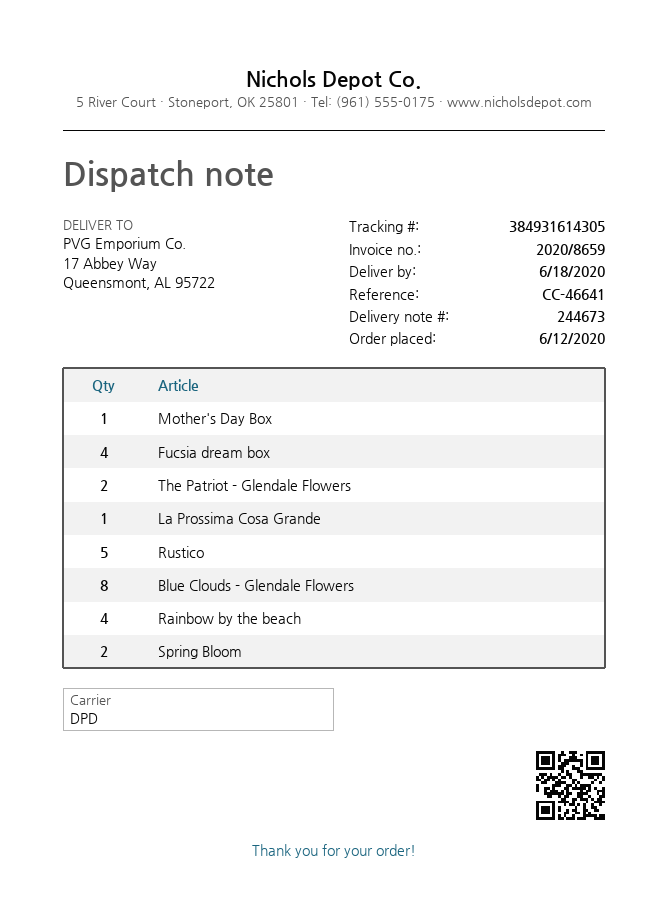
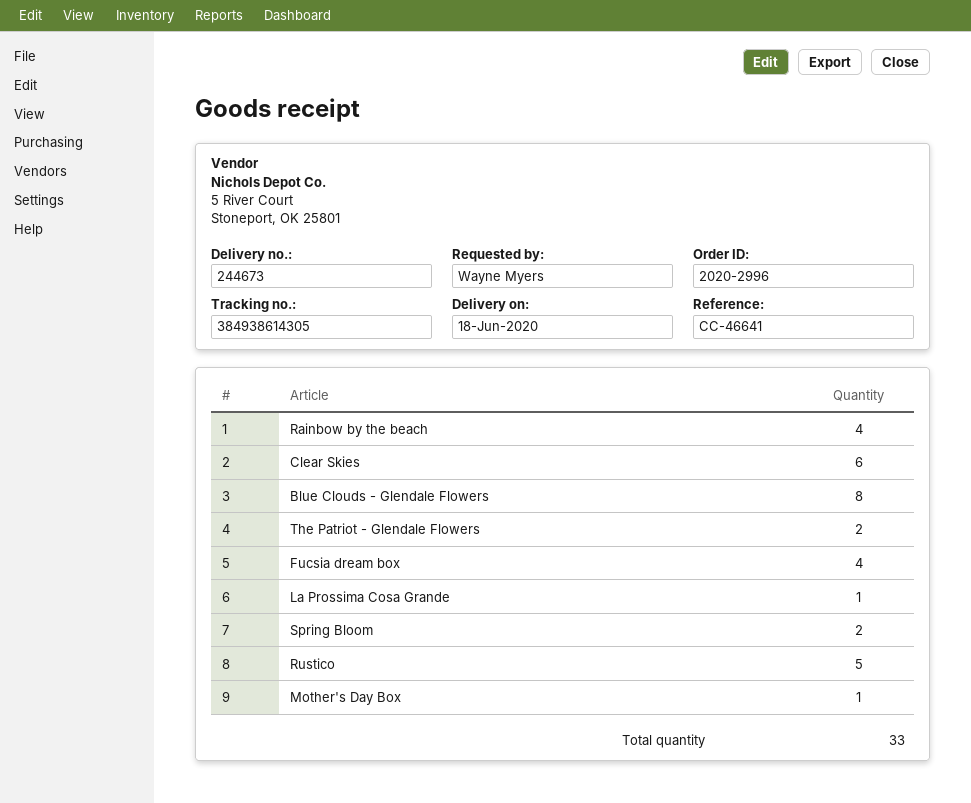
tracking number: 384931614305 -> 384938614305
Clear Skies: none -> 6

